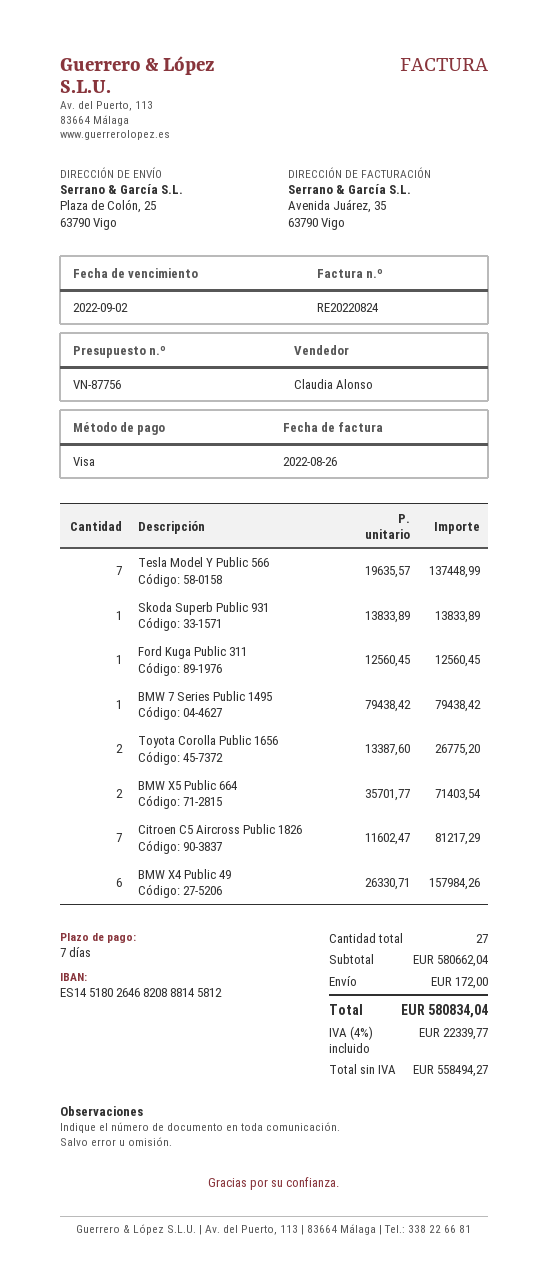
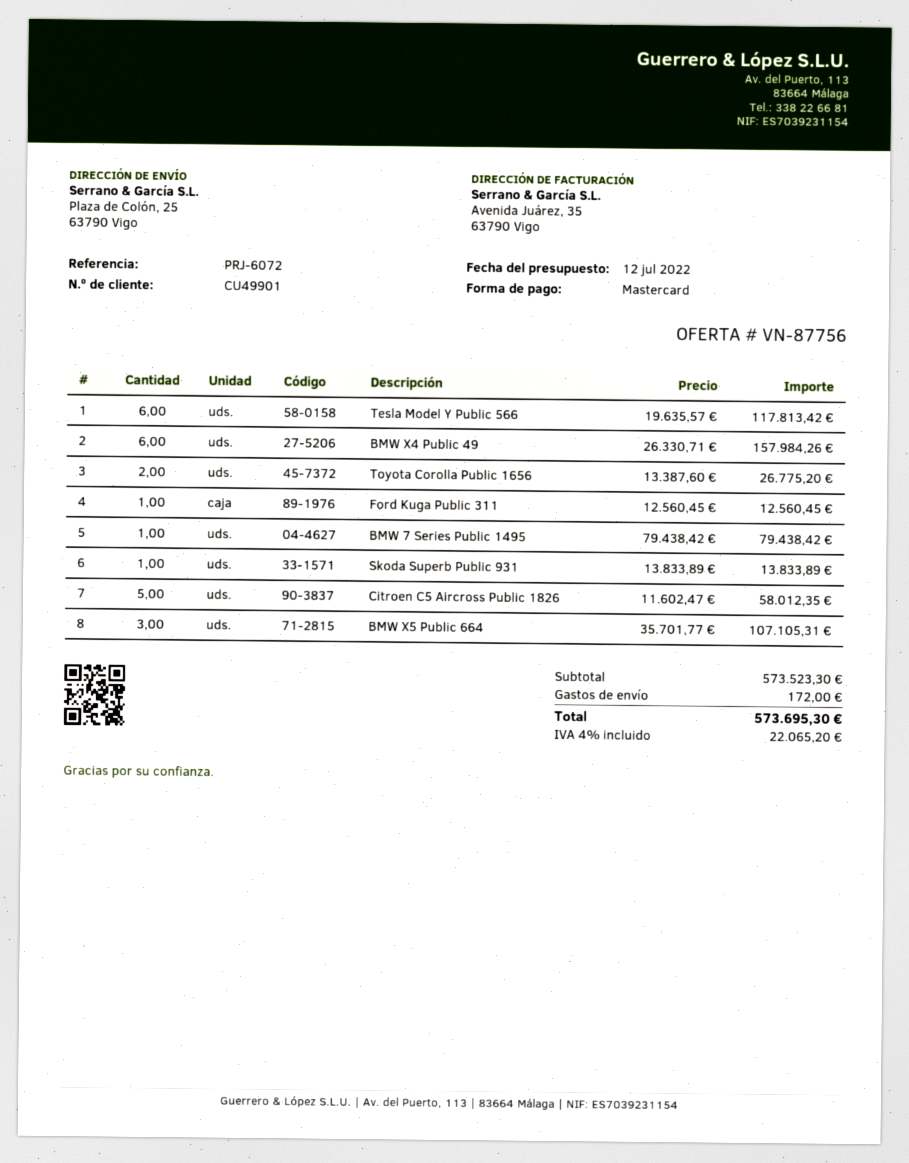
payment method: Visa -> Mastercard
Tesla Model Y Public 566: 7 x 19635.57 = 137448.99 -> 6 x 19635.57 = 117813.42
BMW X5 Public 664: 2 x 35701.77 = 71403.54 -> 3 x 35701.77 = 107105.31
Citroen C5 Aircross Public 1826: 7 x 11602.47 = 81217.29 -> 5 x 11602.47 = 58012.35
subtotal: 580662.04 -> 573523.30
tax: 4% = 22339.77 -> 4% = 22065.20
total: 580834.04 -> 573695.30

